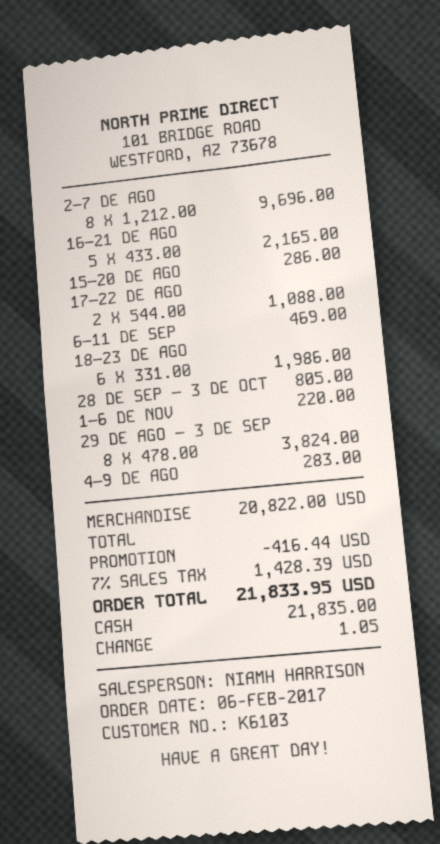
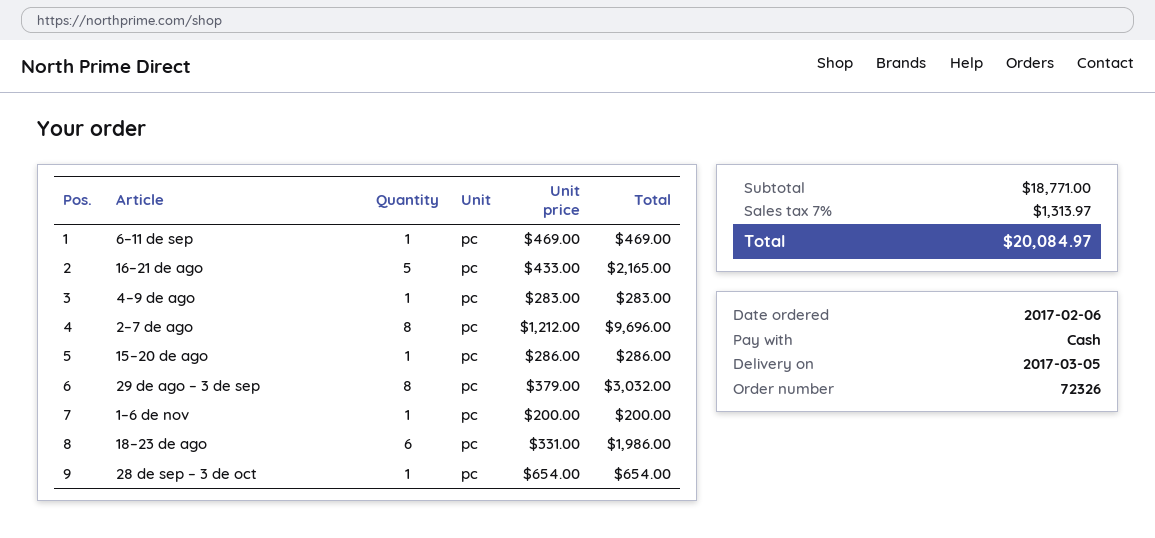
17–22 DE AGO: 2 x 544.00 = 1088.00 -> none
28 DE SEP – 3 DE OCT: 1 x 805.00 = 805.00 -> 1 x 654.00 = 654.00
1–6 DE NOV: 1 x 220.00 = 220.00 -> 1 x 200.00 = 200.00
29 DE AGO – 3 DE SEP: 8 x 478.00 = 3824.00 -> 8 x 379.00 = 3032.00
subtotal: 20822.00 -> 18771.00
discount: 416.44 -> none
tax: 7% = 1428.39 -> 7% = 1313.97
total: 21833.95 -> 20084.97

